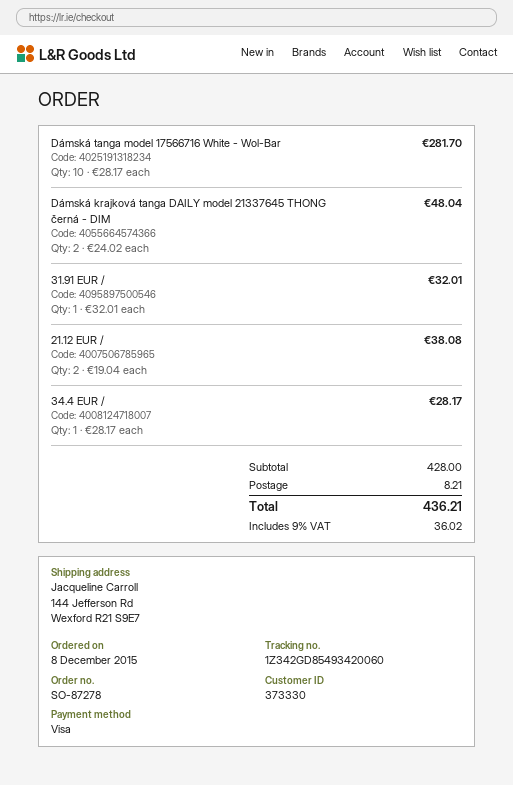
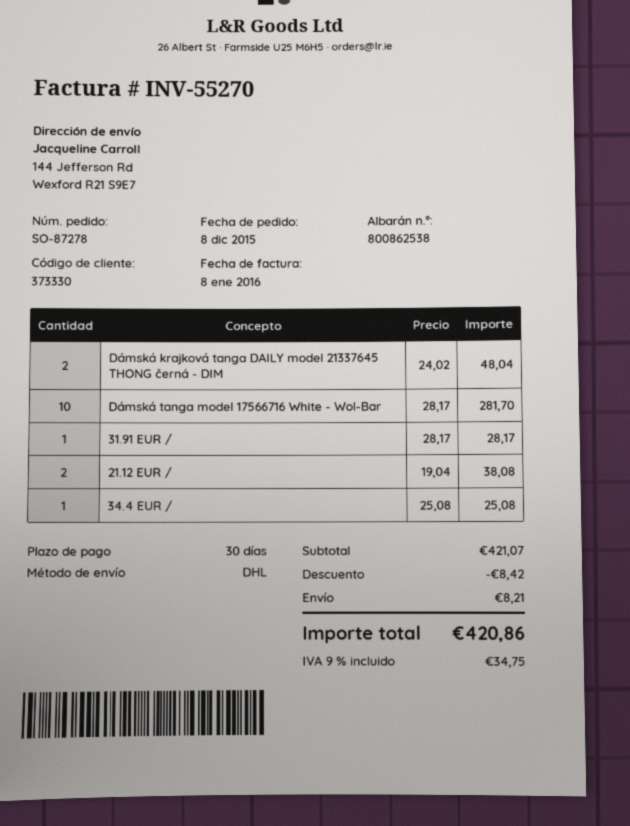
31.91 EUR /: 1 x 32.01 = 32.01 -> 1 x 28.17 = 28.17
34.4 EUR /: 1 x 28.17 = 28.17 -> 1 x 25.08 = 25.08
subtotal: 428.00 -> 421.07
discount: none -> 8.42
tax: 9% = 36.02 -> 9% = 34.75
total: 436.21 -> 420.86

